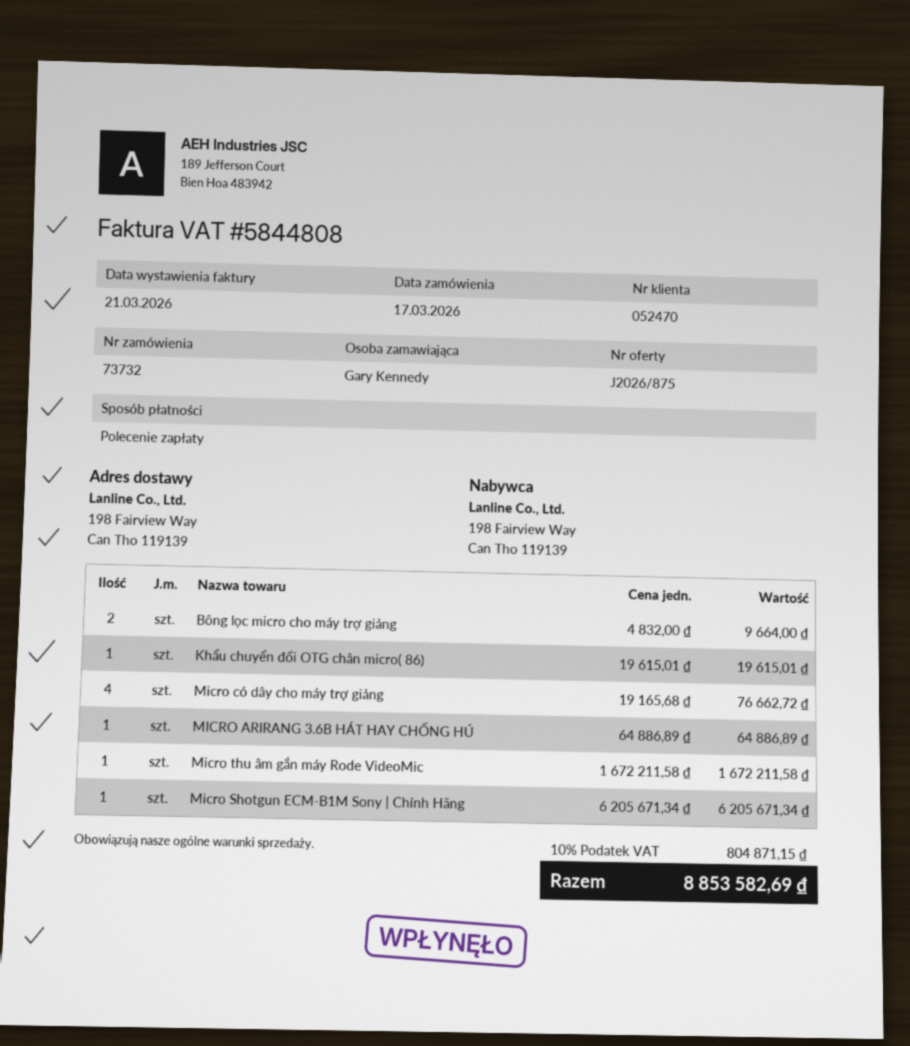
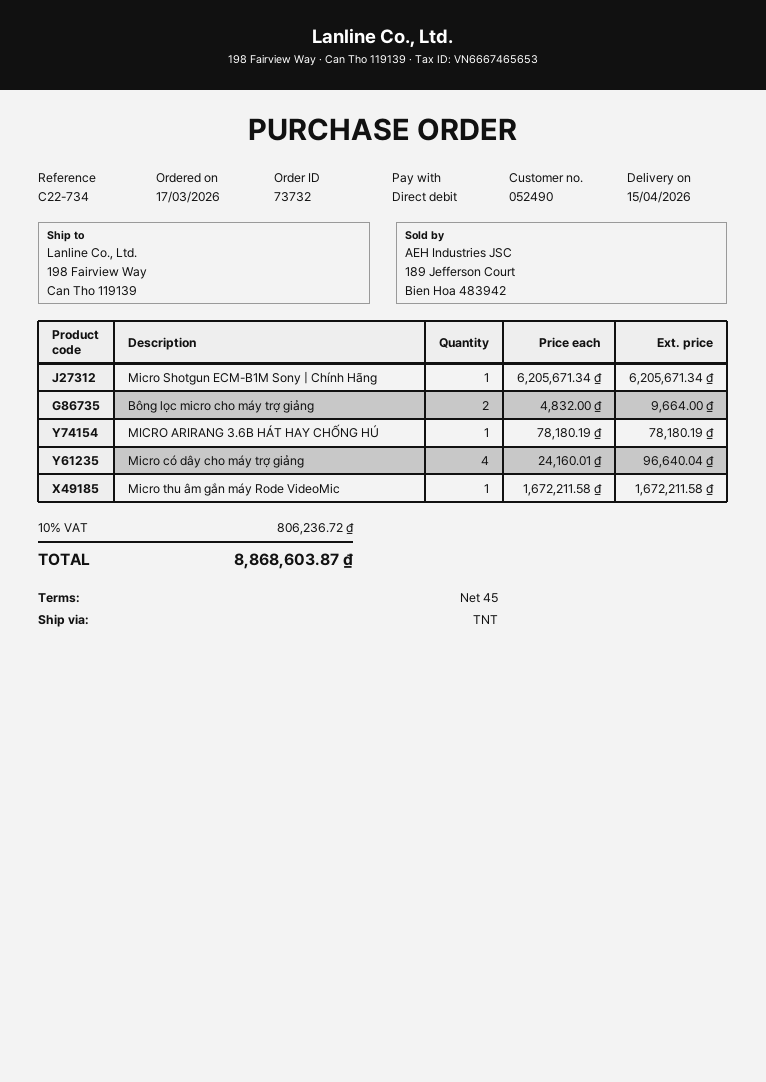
customer number: 052470 -> 052490
Khẩu chuyển đổi OTG chân micro( 86): 1 x 19615.01 = 19615.01 -> none
Micro có dây cho máy trợ giảng: 4 x 19165.68 = 76662.72 -> 4 x 24160.01 = 96640.04
MICRO ARIRANG 3.6B HÁT HAY CHỐNG HÚ: 1 x 64886.89 = 64886.89 -> 1 x 78180.19 = 78180.19
tax: 10% = 804871.15 -> 10% = 806236.72
total: 8853582.69 -> 8868603.87

